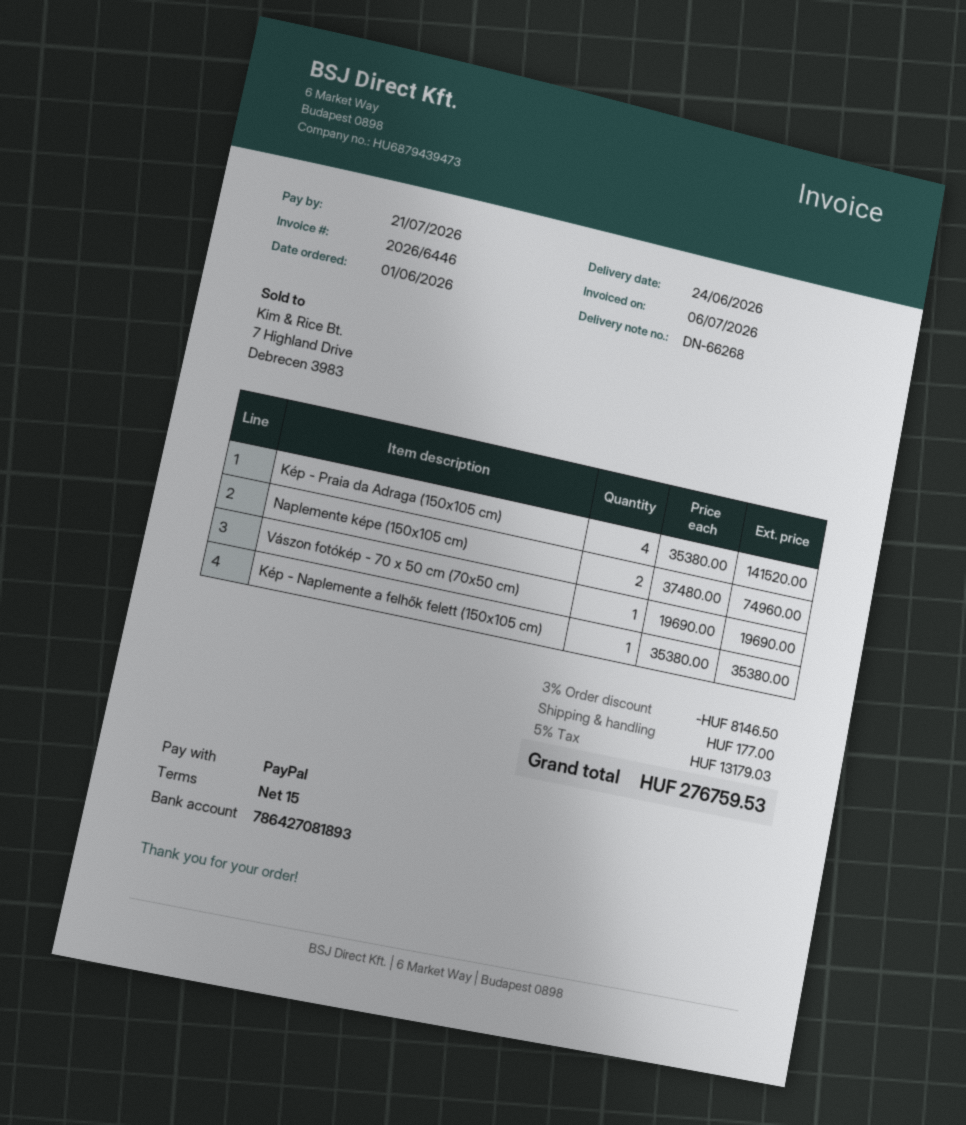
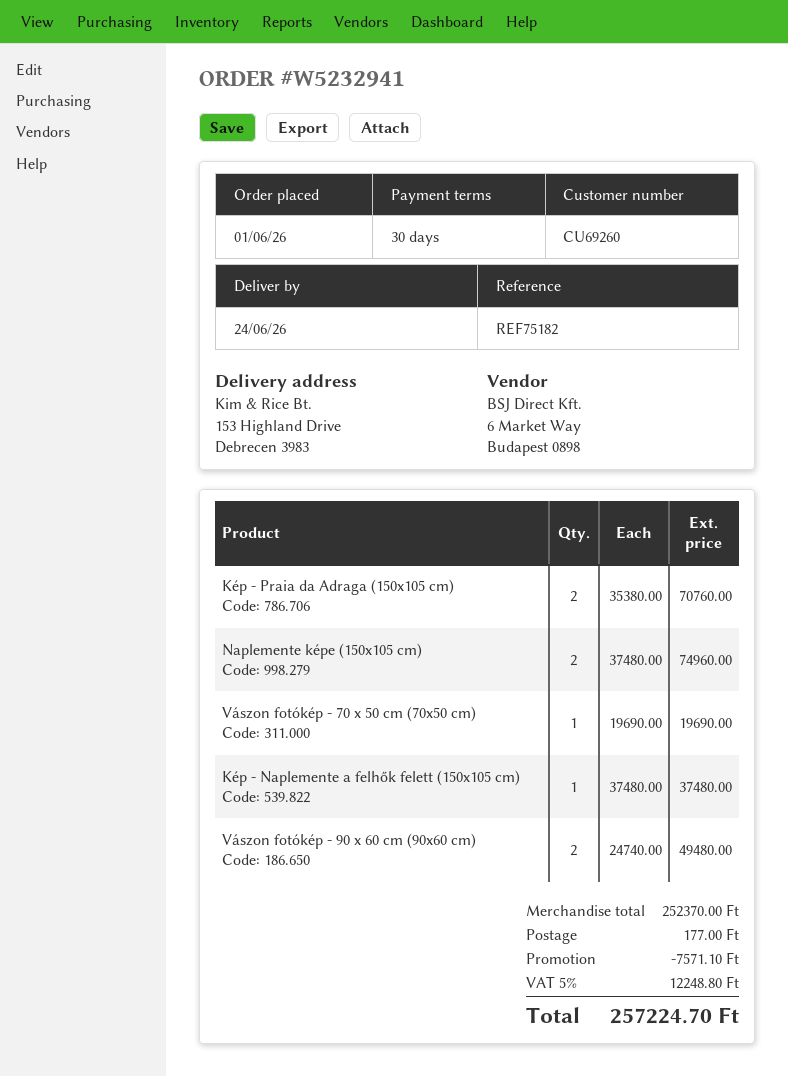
payment terms: 15 days -> 30 days
Kép - Praia da Adraga (150x105 cm): 4 x 35380.00 = 141520.00 -> 2 x 35380.00 = 70760.00
Kép - Naplemente a felhők felett (150x105 cm): 1 x 35380.00 = 35380.00 -> 1 x 37480.00 = 37480.00
Vászon fotókép - 90 x 60 cm (90x60 cm): none -> 2 x 24740.00 = 49480.00
discount: 8146.50 -> 7571.10
tax: 5% = 13179.03 -> 5% = 12248.80
total: 276759.53 -> 257224.70

